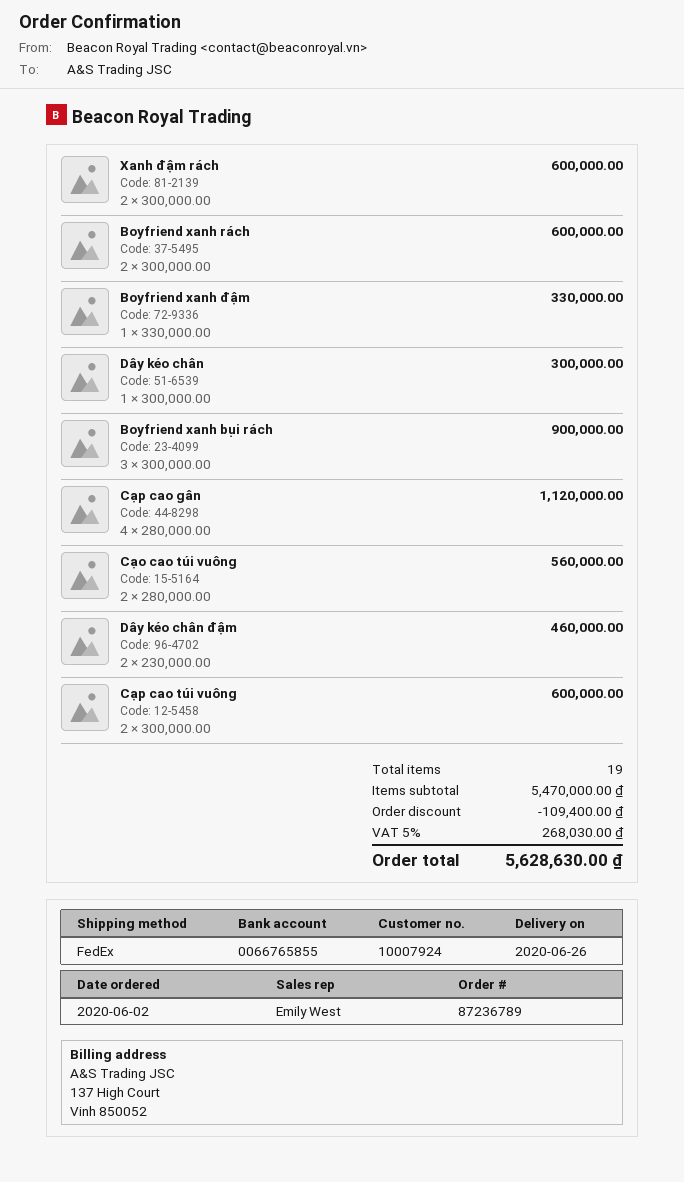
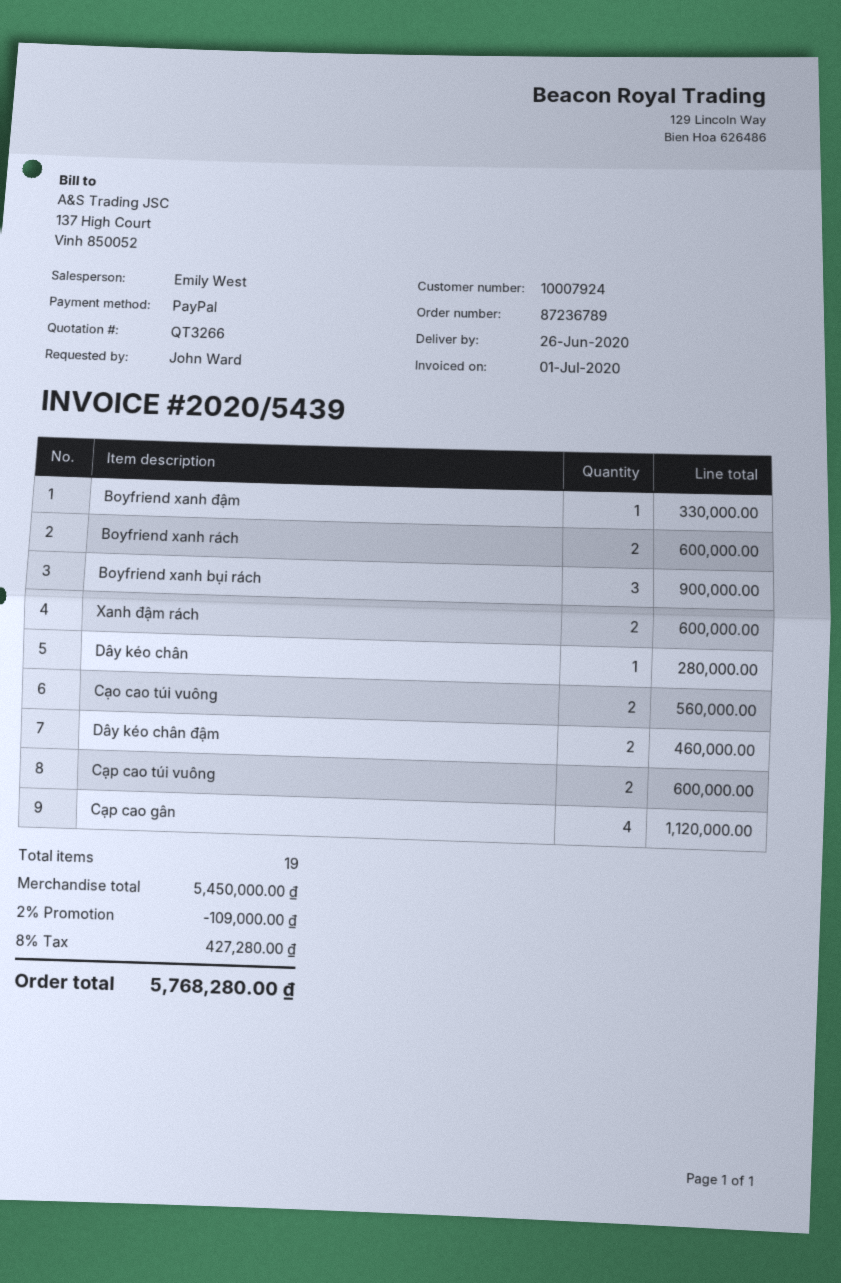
Dây kéo chân: 1 for 300000.00 -> 1 for 280000.00
subtotal: 5470000.00 -> 5450000.00
discount: 109400.00 -> 109000.00
tax: 5% = 268030.00 -> 8% = 427280.00
total: 5628630.00 -> 5768280.00

